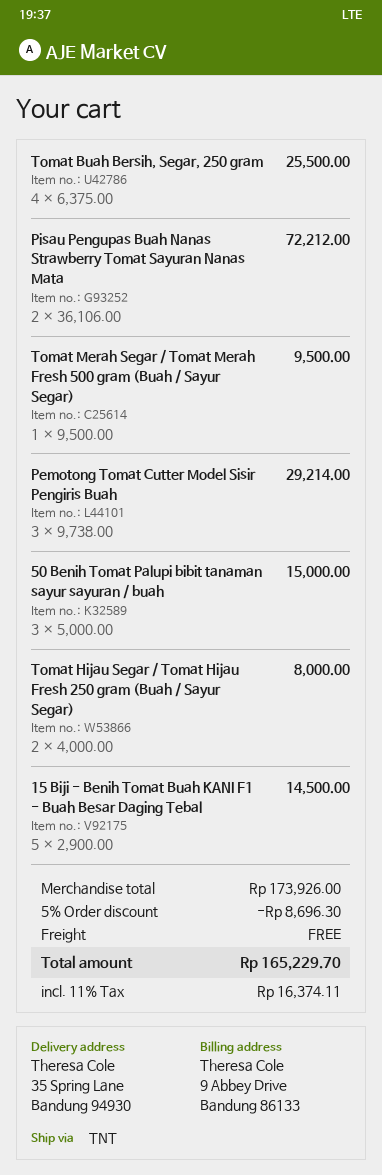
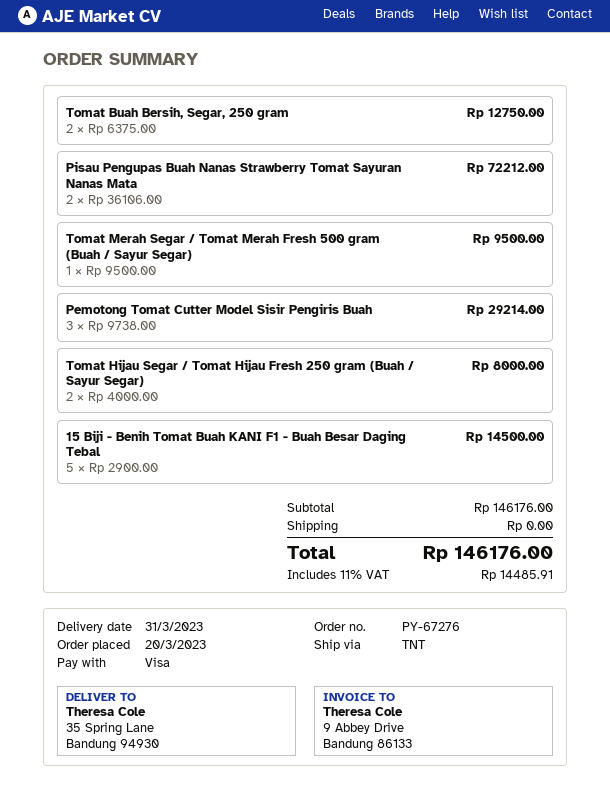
Tomat Buah Bersih, Segar, 250 gram: 4 x 6375.00 = 25500.00 -> 2 x 6375.00 = 12750.00
50 Benih Tomat Palupi bibit tanaman sayur sayuran / buah: 3 x 5000.00 = 15000.00 -> none
subtotal: 173926.00 -> 146176.00
discount: 5% = 8696.30 -> none
tax: 11% = 16374.11 -> 11% = 14485.91
total: 165229.70 -> 146176.00

